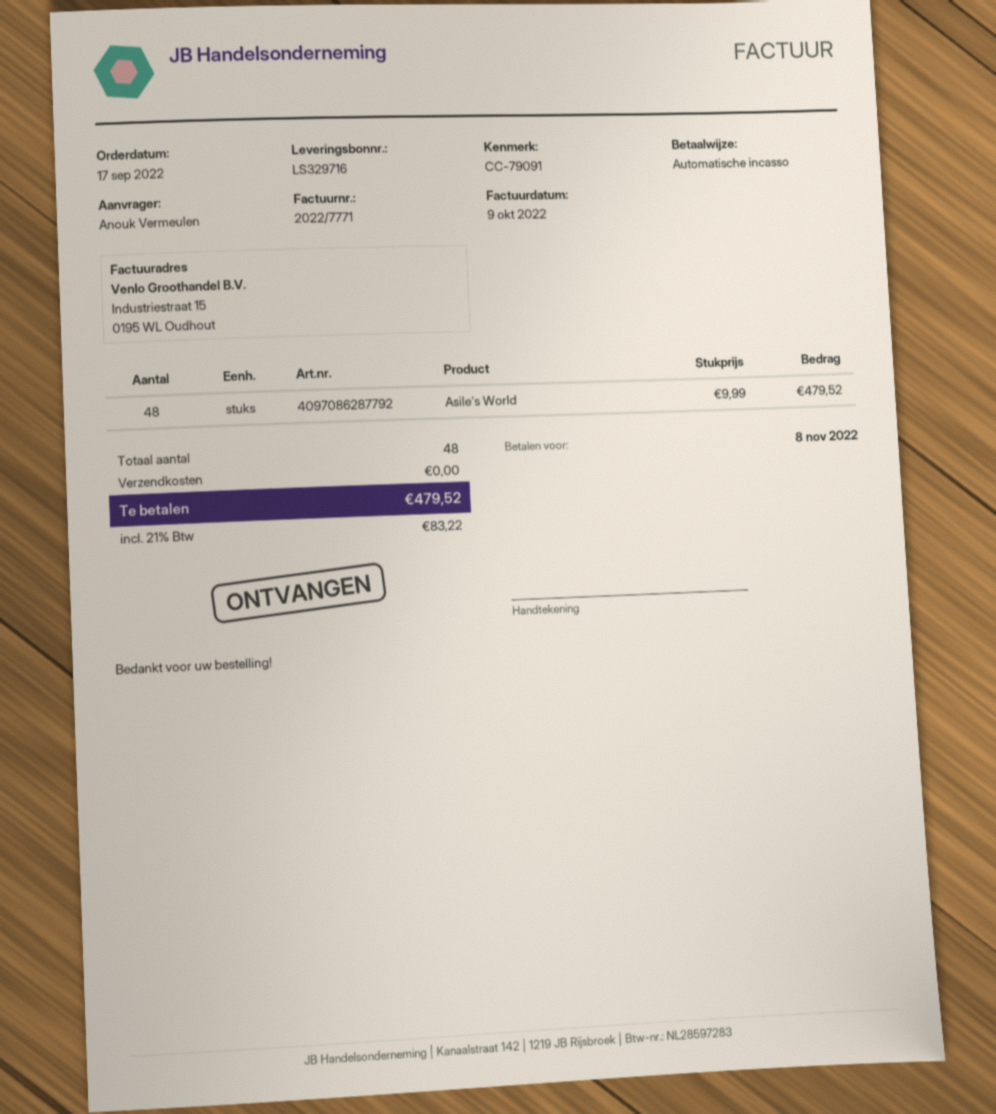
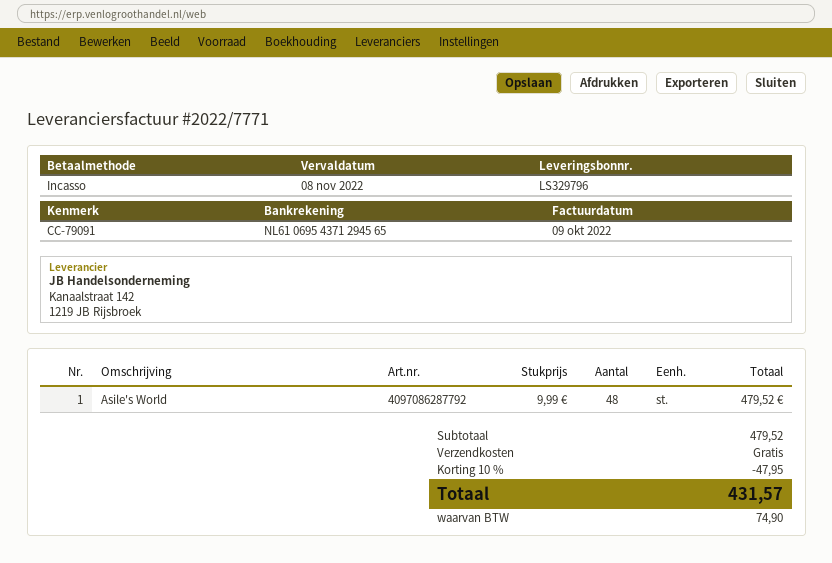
delivery note number: LS329716 -> LS329796
discount: none -> 10% = 47.95
tax: 83.22 -> 74.90
total: 479.52 -> 431.57

